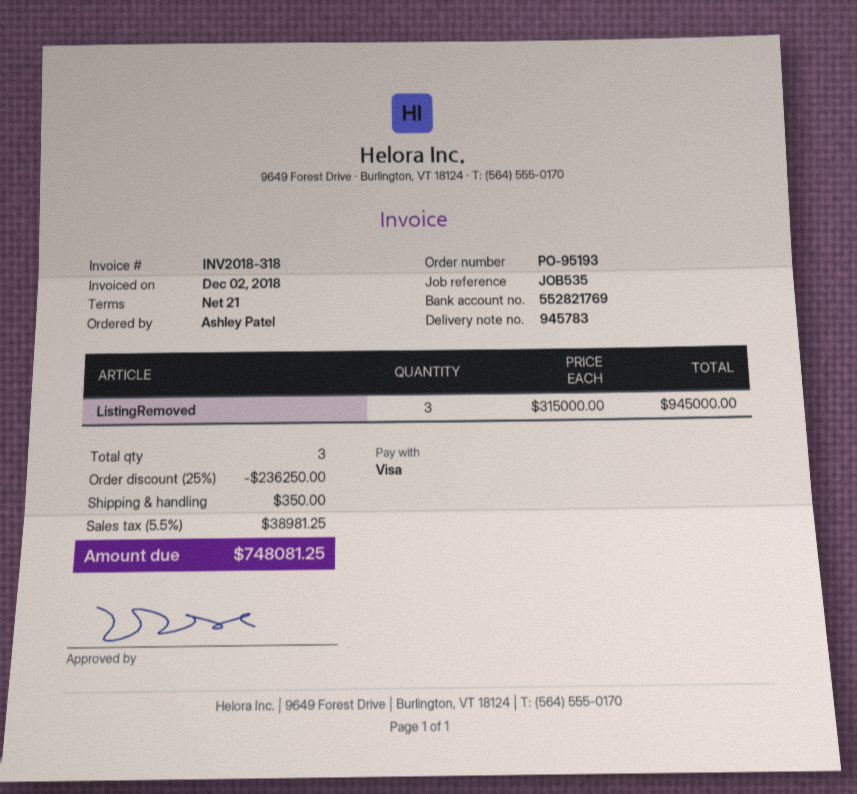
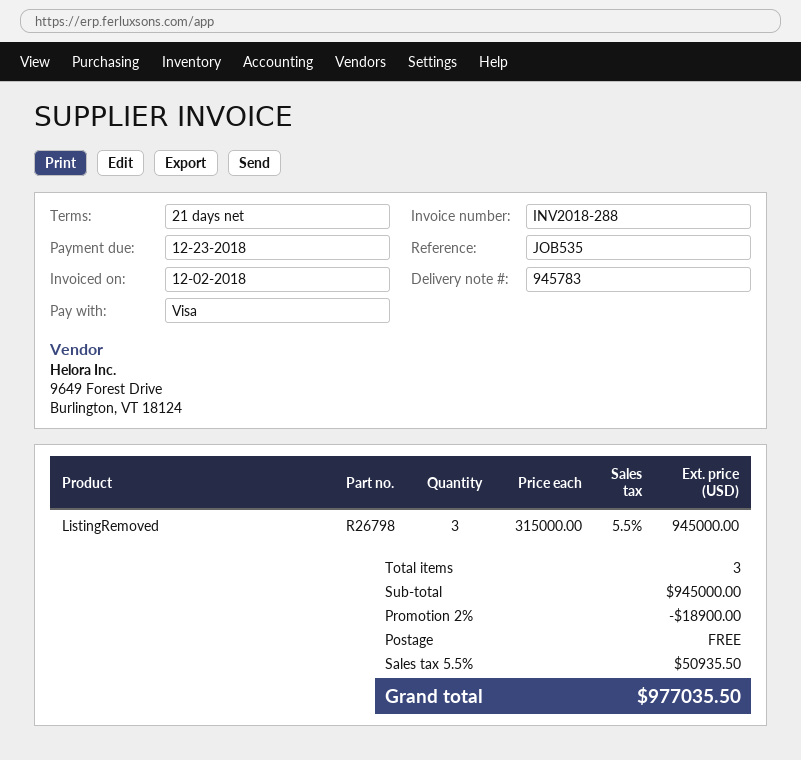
invoice number: INV2018-318 -> INV2018-288
discount: 25% = 236250.00 -> 2% = 18900.00
shipping: 350.00 -> 0.00
tax: 5.5% = 38981.25 -> 5.5% = 50935.50
total: 748081.25 -> 977035.50

